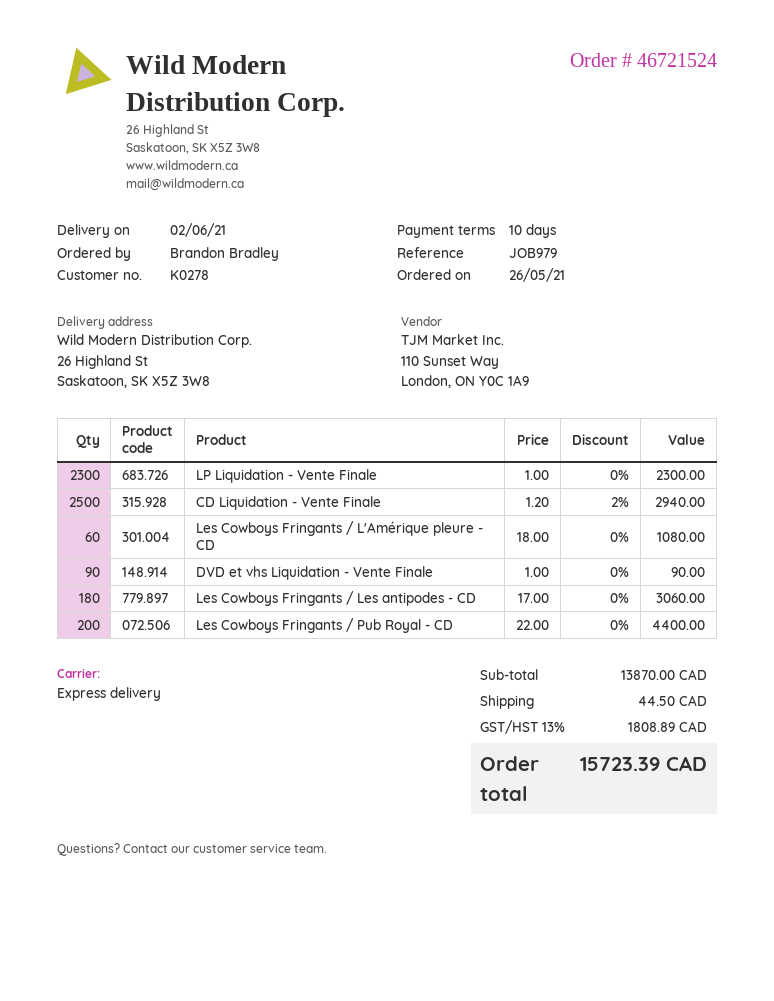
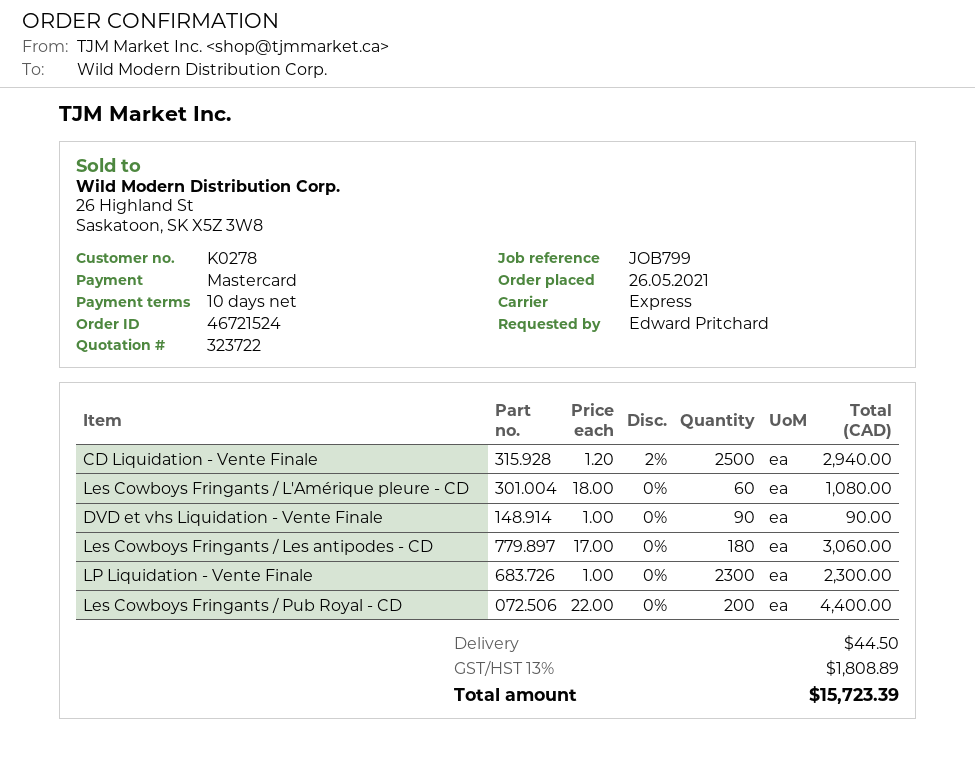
reference: JOB979 -> JOB799
ordered by: Brandon Bradley -> Edward Pritchard

